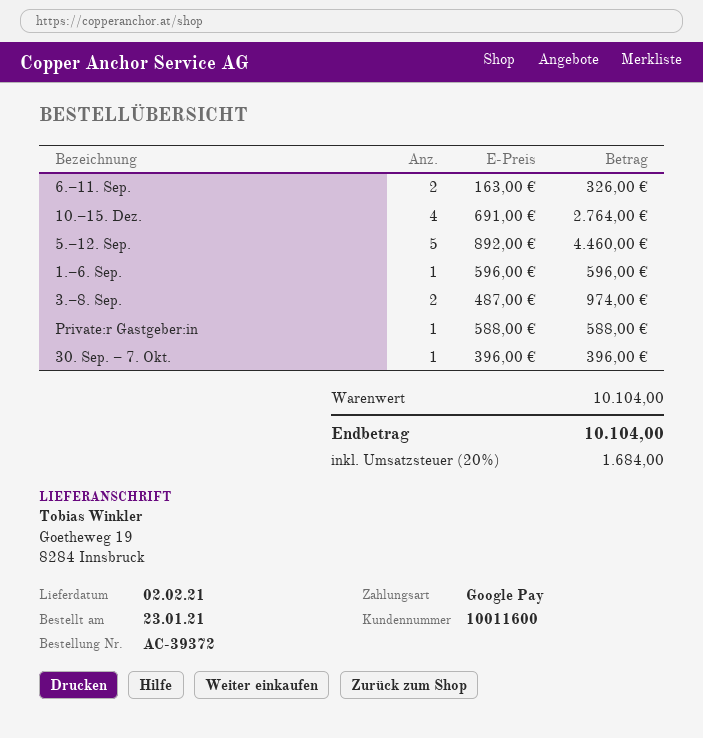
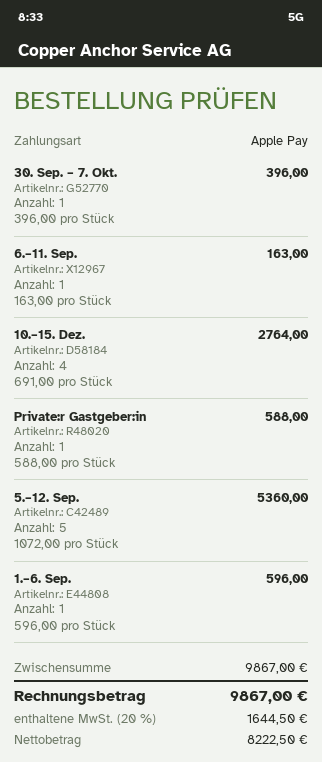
payment method: Google Pay -> Apple Pay
6.–11. Sep.: 2 x 163.00 = 326.00 -> 1 x 163.00 = 163.00
5.–12. Sep.: 5 x 892.00 = 4460.00 -> 5 x 1072.00 = 5360.00
3.–8. Sep.: 2 x 487.00 = 974.00 -> none
subtotal: 10104.00 -> 9867.00
tax: 20% = 1684.00 -> 20% = 1644.50
total: 10104.00 -> 9867.00

